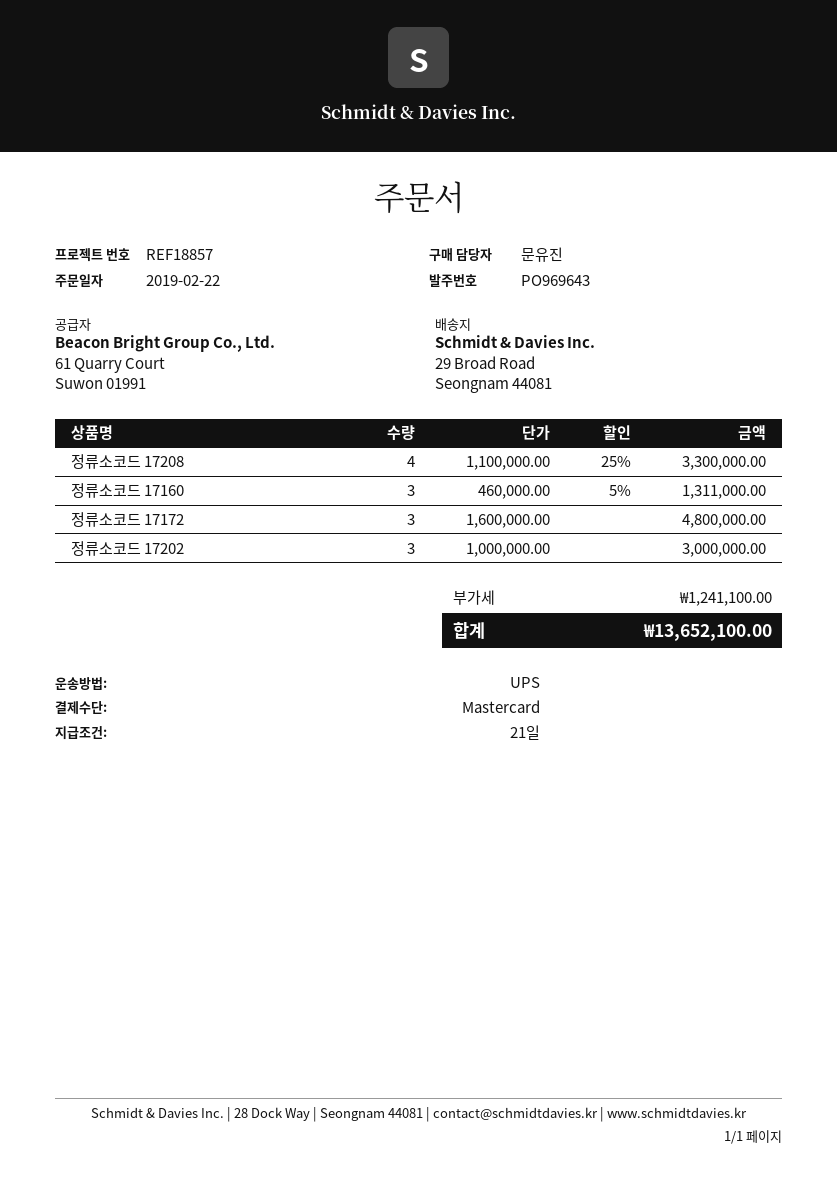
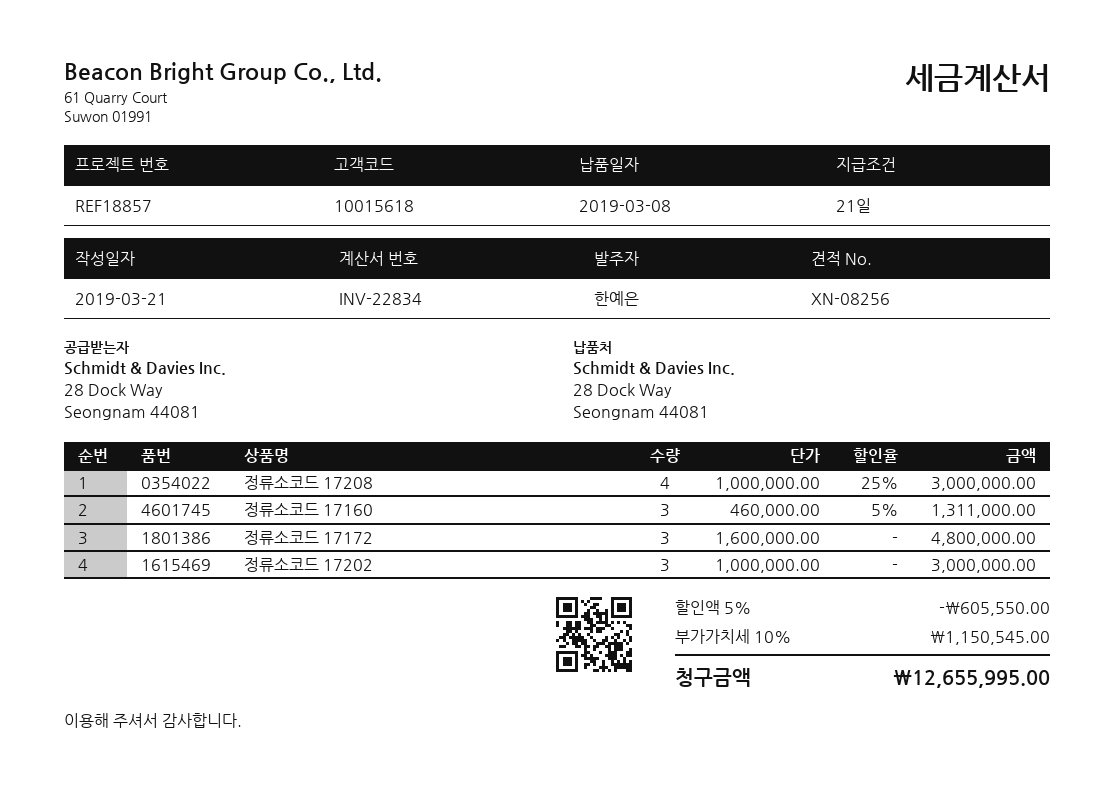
ordered by: 문유진 -> 한예은
ship to: 29 Broad Road, Seongnam 44081 -> 28 Dock Way, Seongnam 44081
정류소코드 17208: 4 x 1100000.00 - 25% = 3300000.00 -> 4 x 1000000.00 - 25% = 3000000.00
discount: none -> 5% = 605550.00
tax: 1241100.00 -> 1150545.00
total: 13652100.00 -> 12655995.00

